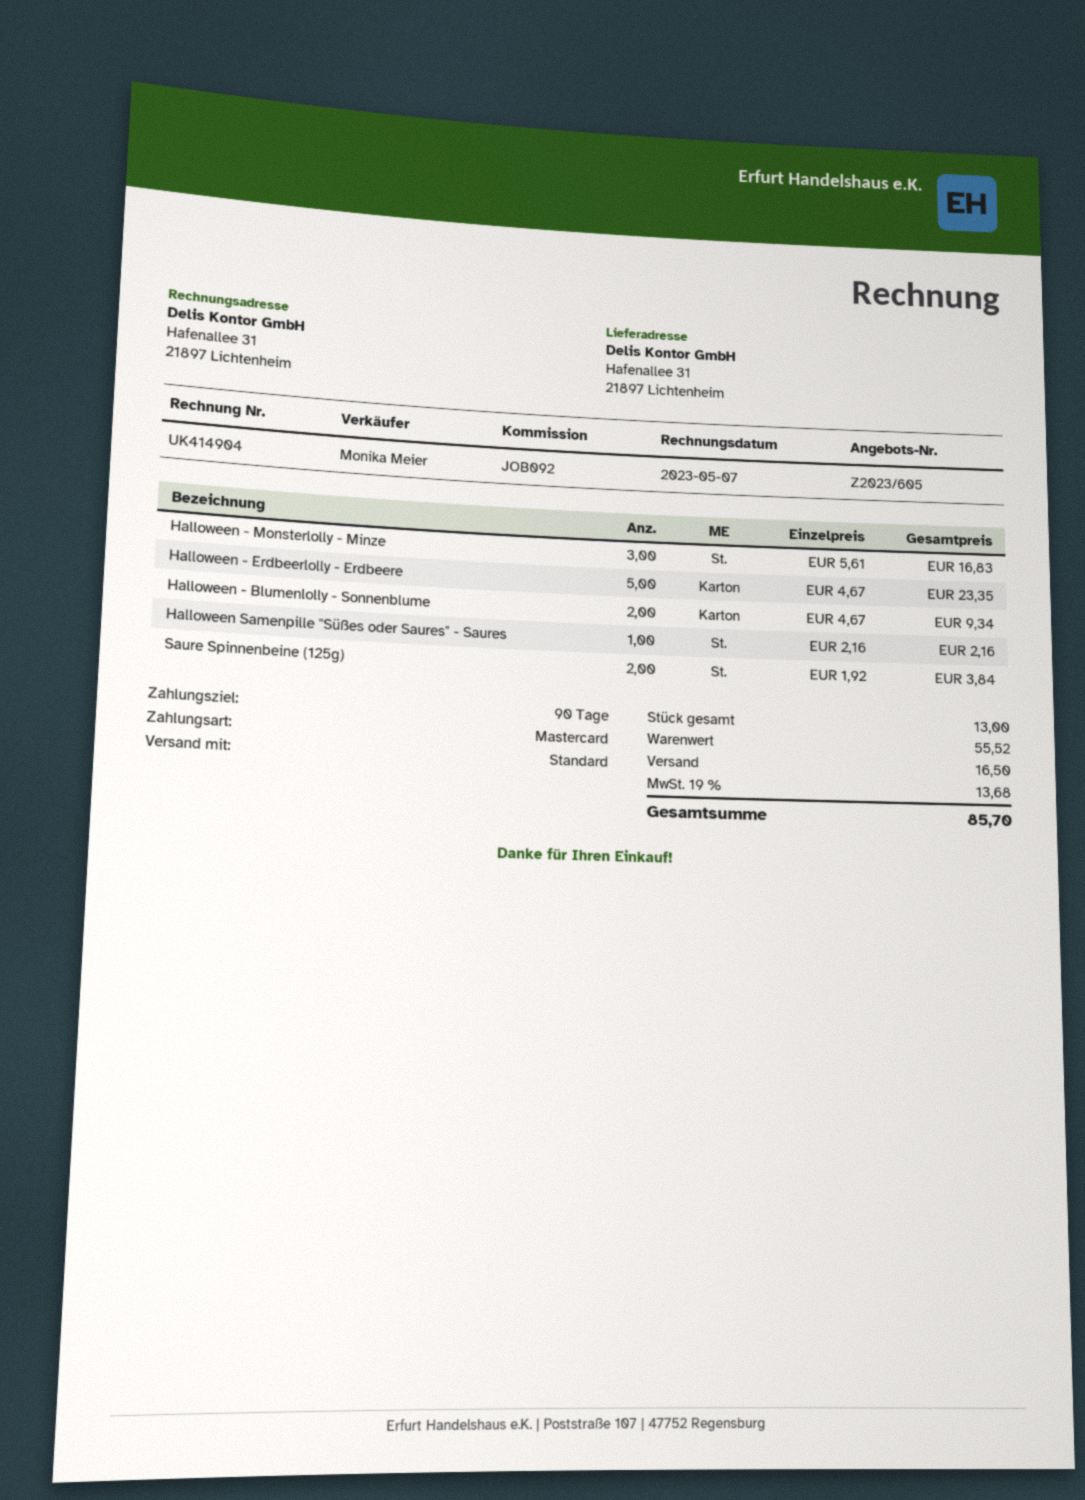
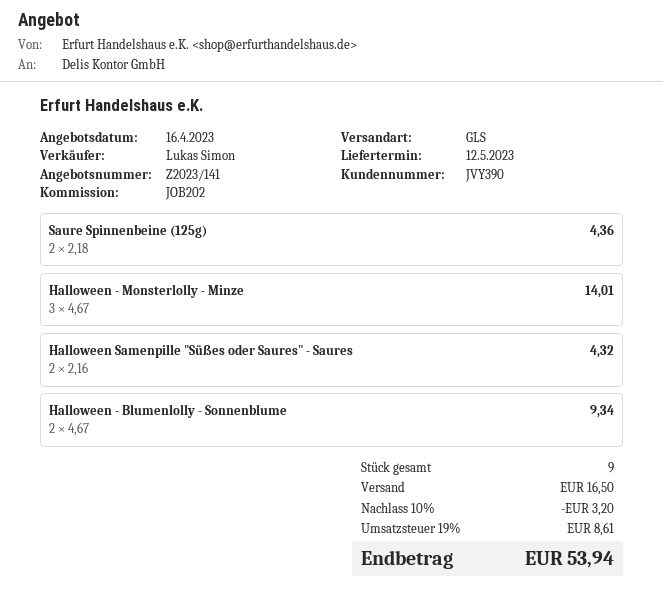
quote number: Z2023/605 -> Z2023/141
reference: JOB092 -> JOB202
sales rep: Monika Meier -> Lukas Simon
shipping method: standard -> GLS
Halloween - Monsterlolly - Minze: 3 x 5.61 = 16.83 -> 3 x 4.67 = 14.01
Halloween - Erdbeerlolly - Erdbeere: 5 x 4.67 = 23.35 -> none
Halloween Samenpille "Süßes oder Saures" - Saures: 1 x 2.16 = 2.16 -> 2 x 2.16 = 4.32
Saure Spinnenbeine (125g): 2 x 1.92 = 3.84 -> 2 x 2.18 = 4.36
total quantity: 13 -> 9
discount: none -> 10% = 3.20
tax: 19% = 13.68 -> 19% = 8.61
total: 85.70 -> 53.94

